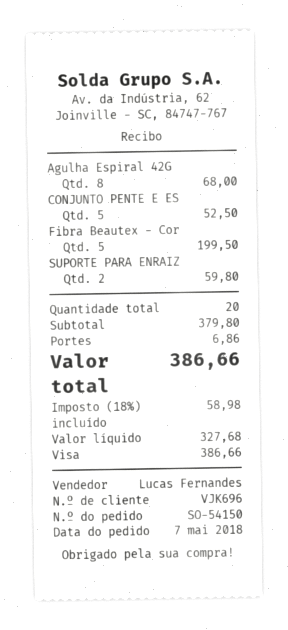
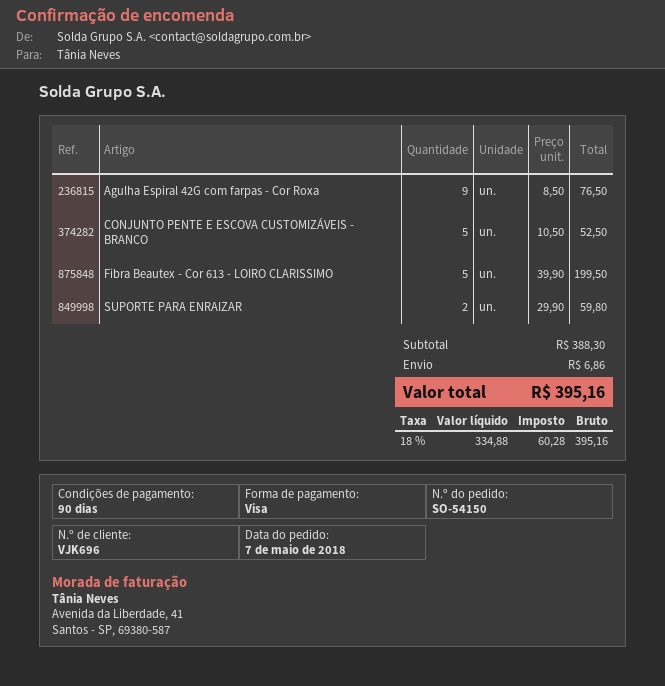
Agulha Espiral 42G: 8 for 68.00 -> 9 for 76.50
subtotal: 379.80 -> 388.30
net: 327.68 -> 334.88
tax: 18% = 58.98 -> 18% = 60.28
total: 386.66 -> 395.16

